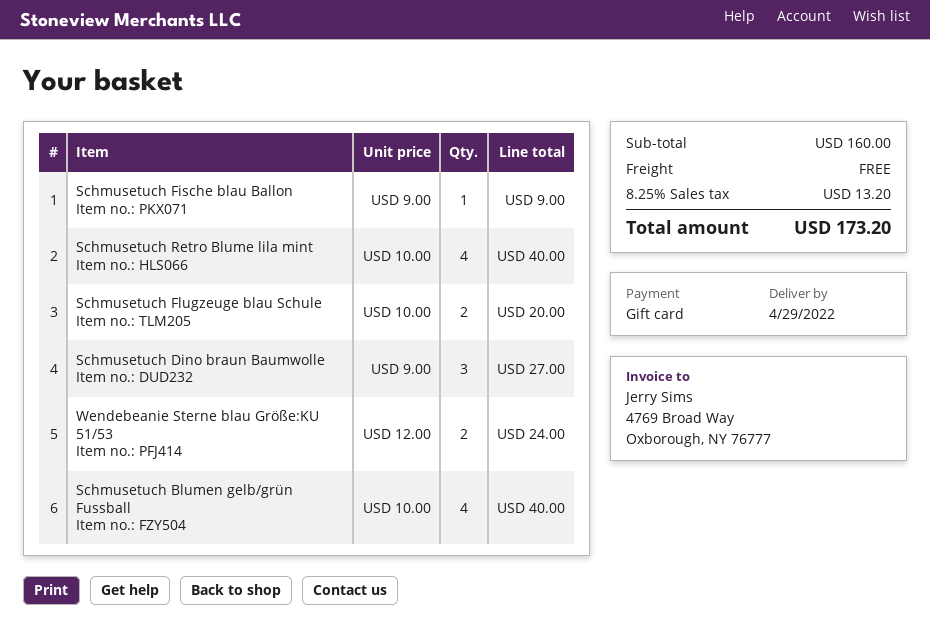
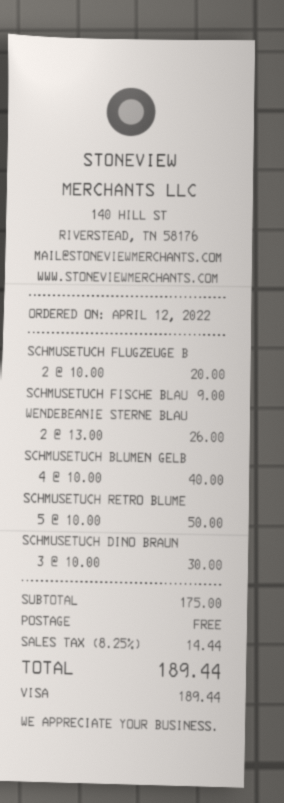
payment method: gift card -> Visa
Schmusetuch Retro Blume lila mint: 4 x 10.00 = 40.00 -> 5 x 10.00 = 50.00
Schmusetuch Dino braun Baumwolle: 3 x 9.00 = 27.00 -> 3 x 10.00 = 30.00
Wendebeanie Sterne blau Größe:KU 51/53: 2 x 12.00 = 24.00 -> 2 x 13.00 = 26.00
subtotal: 160.00 -> 175.00
tax: 8.25% = 13.20 -> 8.25% = 14.44
total: 173.20 -> 189.44

